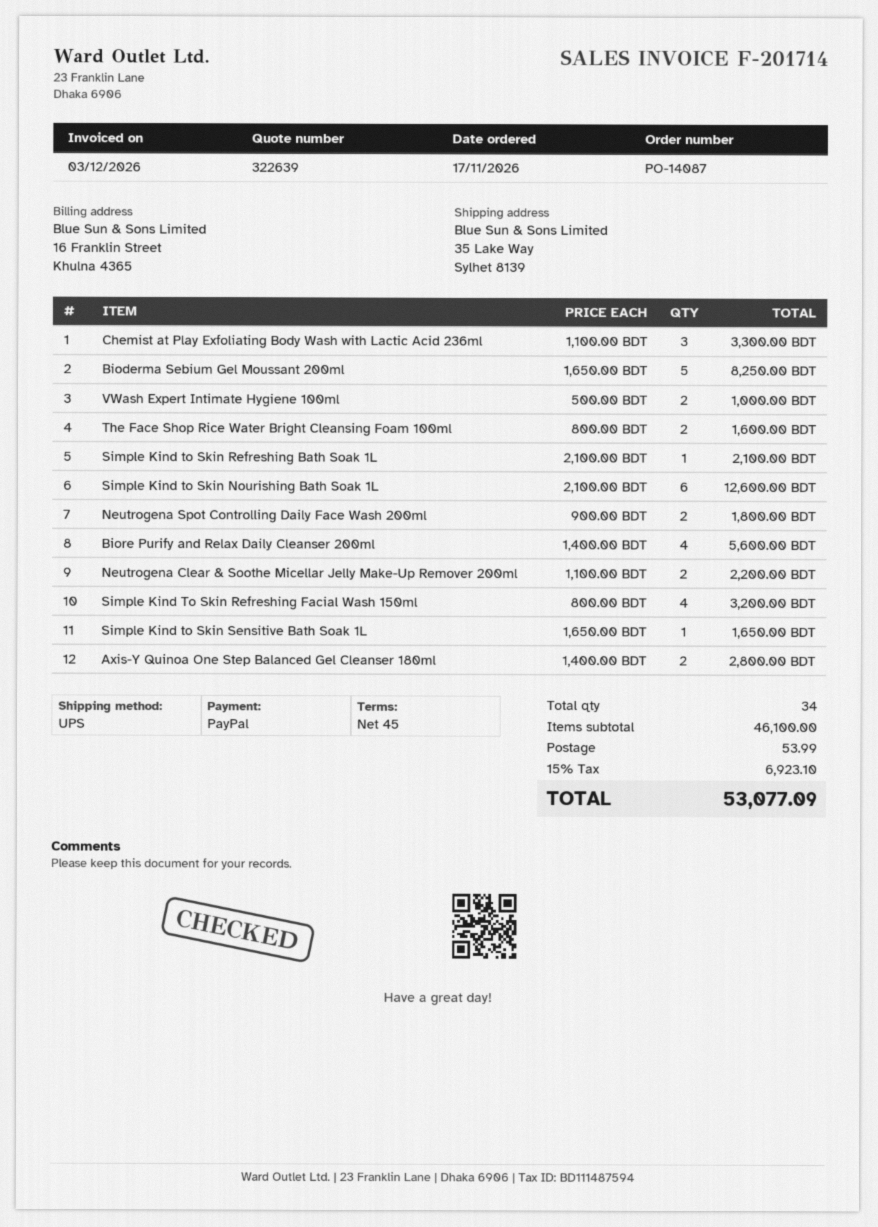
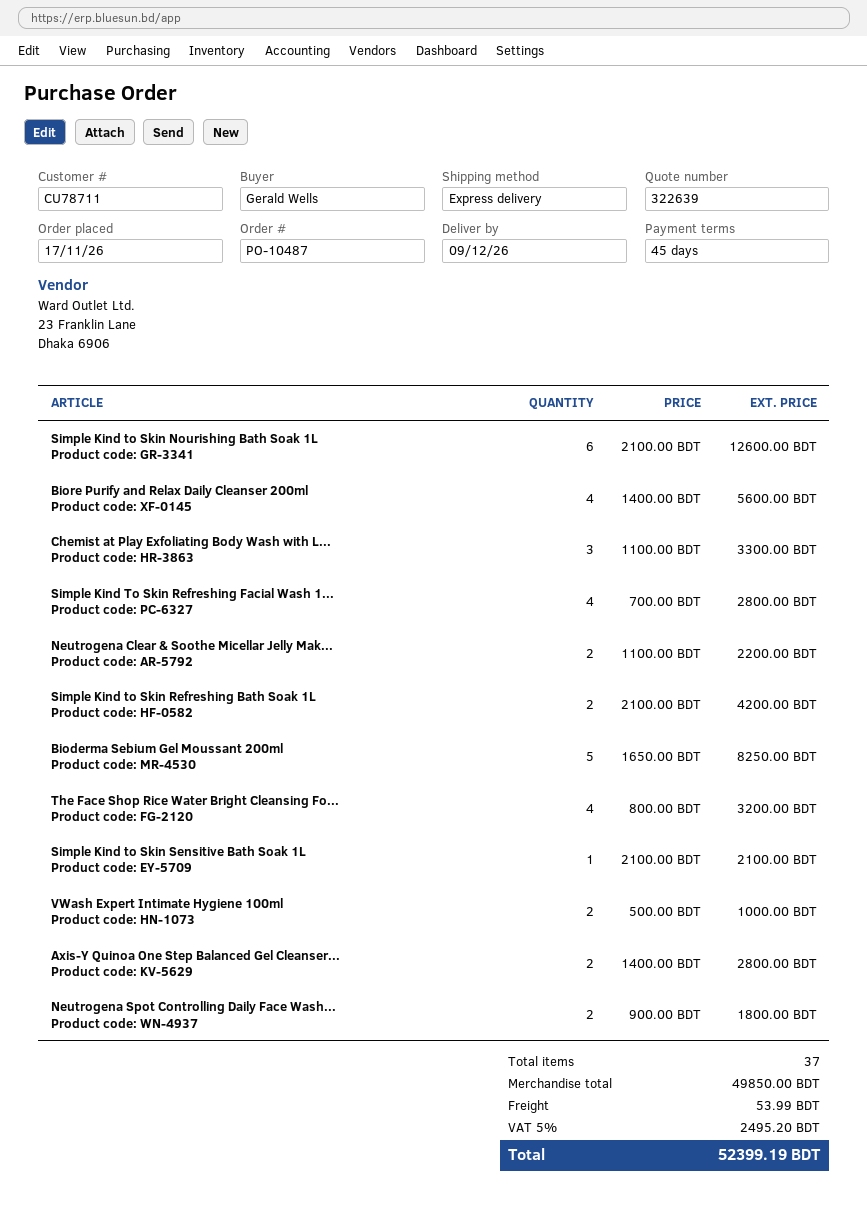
order number: PO-14087 -> PO-10487
shipping method: UPS -> express
The Face Shop Rice Water Bright Cleansing Foam 100ml: 2 x 800.00 = 1600.00 -> 4 x 800.00 = 3200.00
Simple Kind to Skin Refreshing Bath Soak 1L: 1 x 2100.00 = 2100.00 -> 2 x 2100.00 = 4200.00
Simple Kind To Skin Refreshing Facial Wash 150ml: 4 x 800.00 = 3200.00 -> 4 x 700.00 = 2800.00
Simple Kind to Skin Sensitive Bath Soak 1L: 1 x 1650.00 = 1650.00 -> 1 x 2100.00 = 2100.00
total quantity: 34 -> 37
subtotal: 46100.00 -> 49850.00
tax: 15% = 6923.10 -> 5% = 2495.20
total: 53077.09 -> 52399.19

